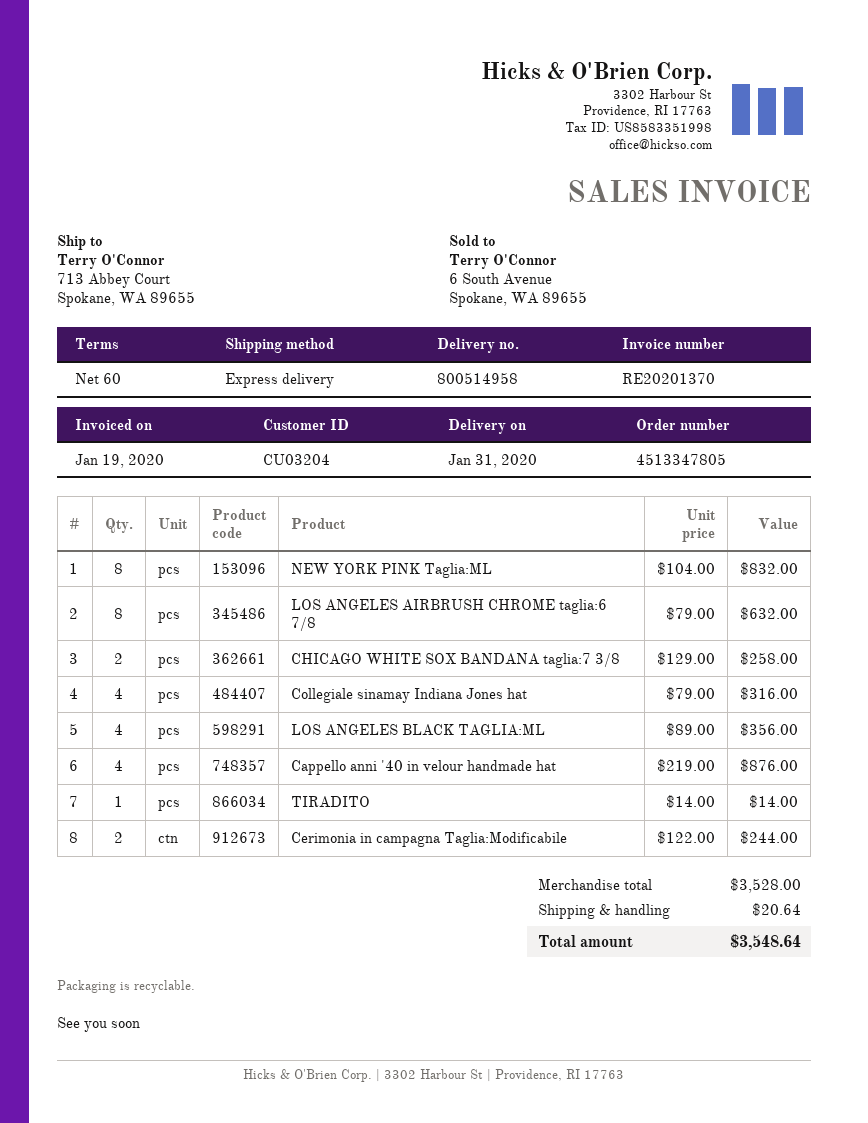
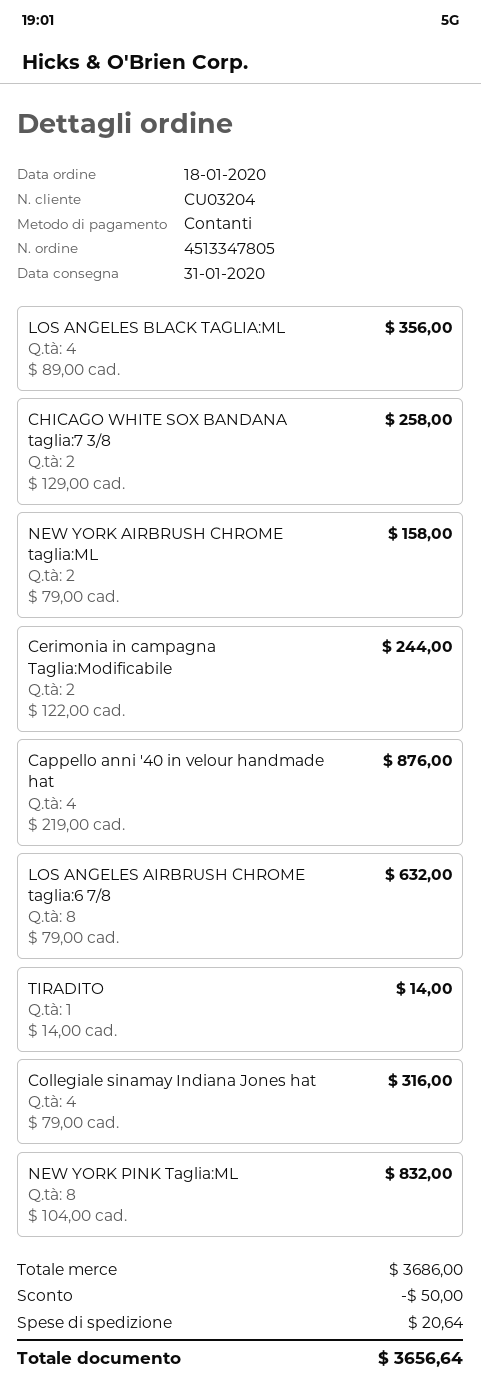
NEW YORK AIRBRUSH CHROME taglia:ML: none -> 2 x 79.00 = 158.00
subtotal: 3528.00 -> 3686.00
discount: none -> 50.00
total: 3548.64 -> 3656.64

